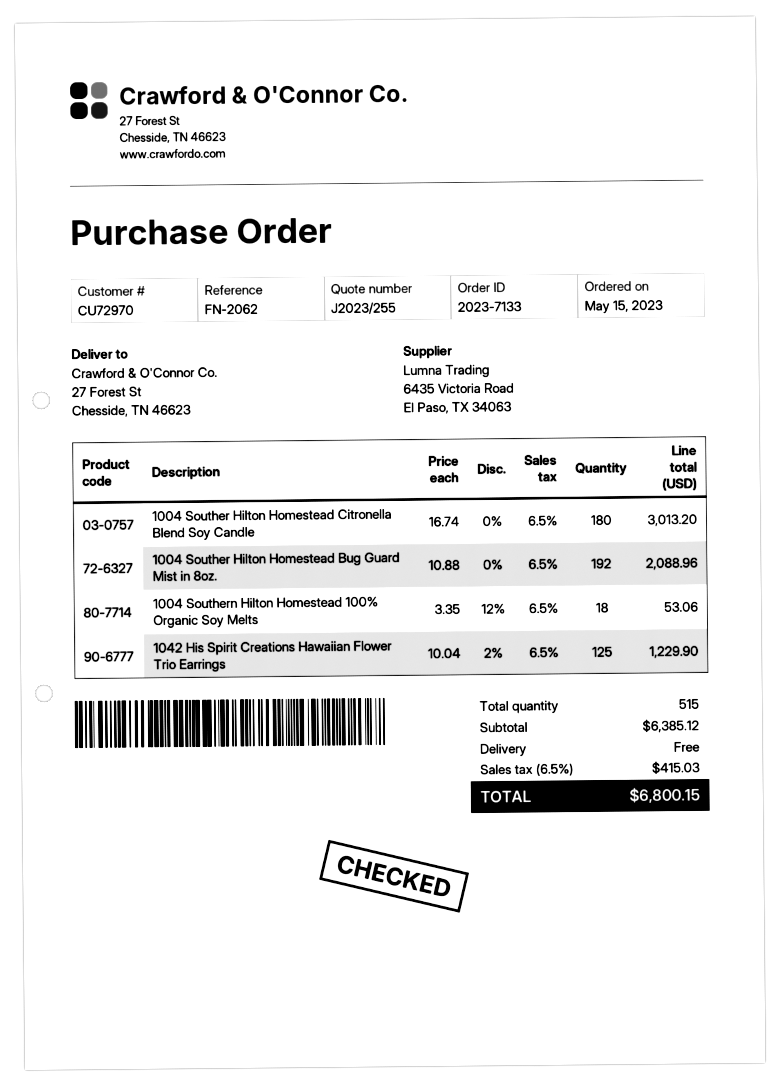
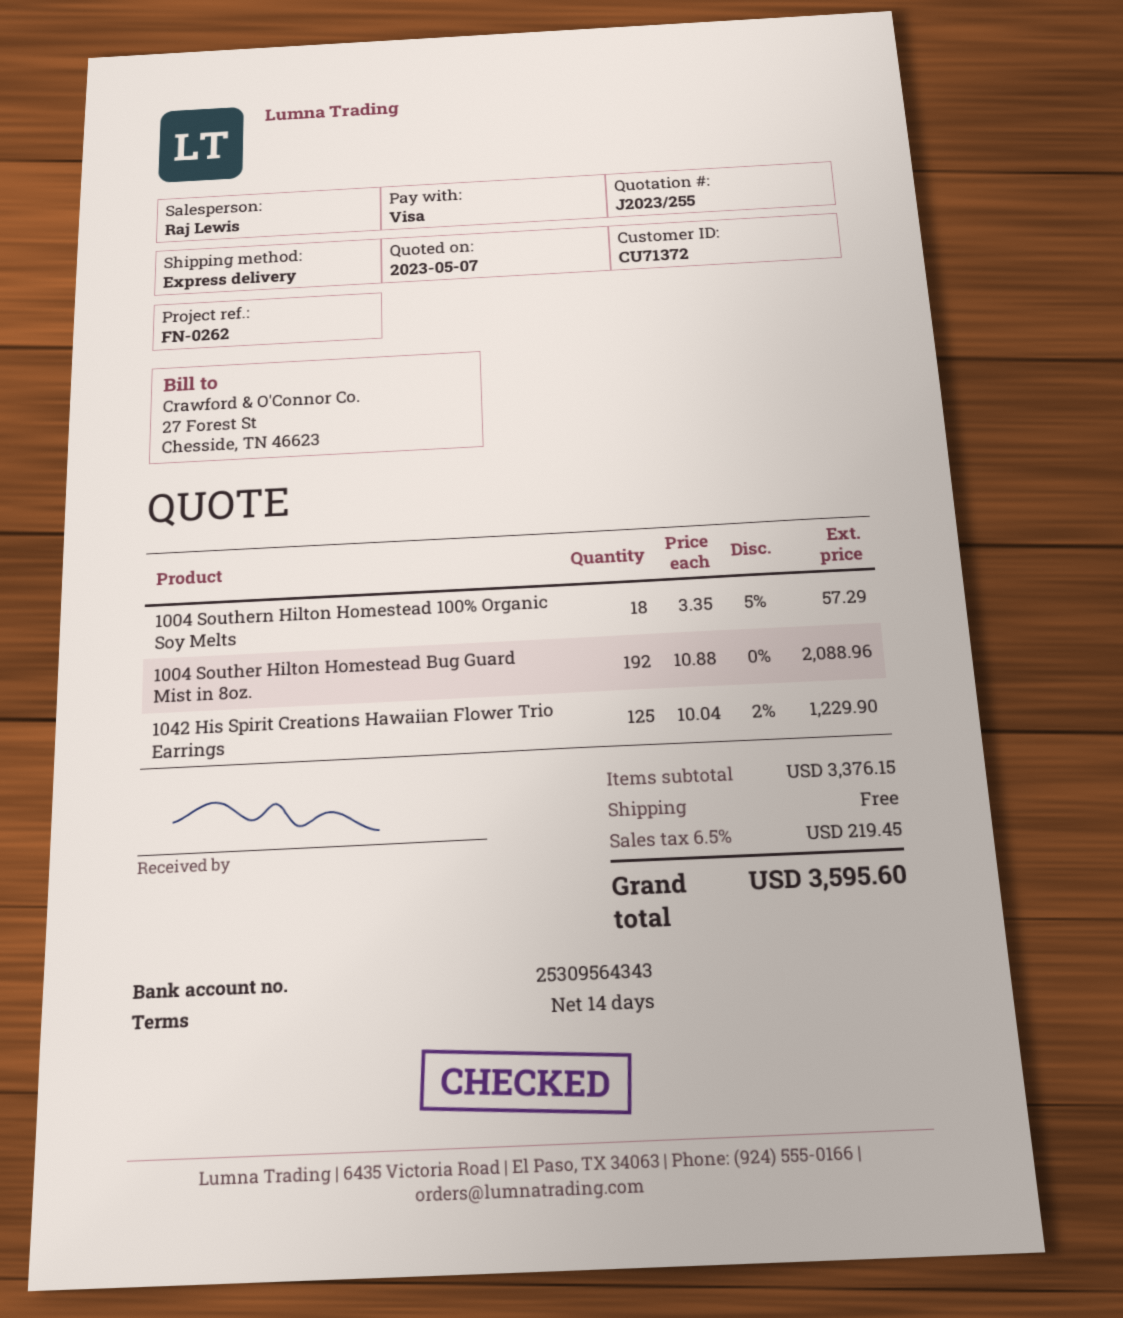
customer number: CU72970 -> CU71372
reference: FN-2062 -> FN-0262
1004 Souther Hilton Homestead Citronella Blend Soy Candle: 180 x 16.74 = 3013.20 -> none
1004 Southern Hilton Homestead 100% Organic Soy Melts: 18 x 3.35 - 12% = 53.06 -> 18 x 3.35 - 5% = 57.29
subtotal: 6385.12 -> 3376.15
tax: 6.5% = 415.03 -> 6.5% = 219.45
total: 6800.15 -> 3595.60

